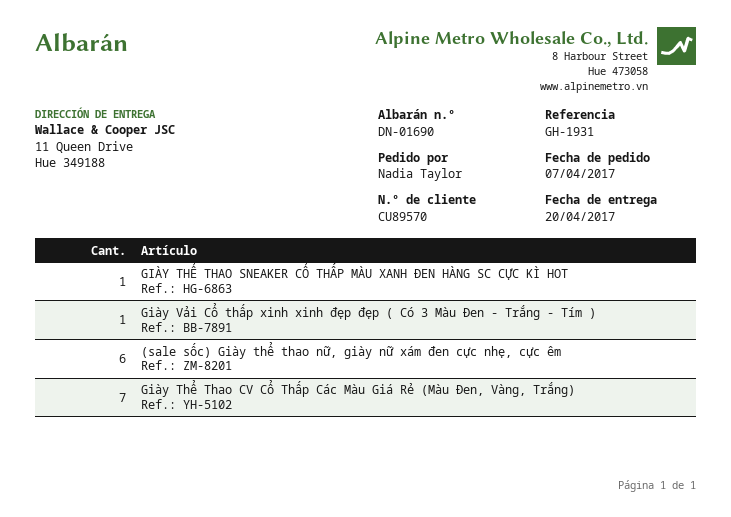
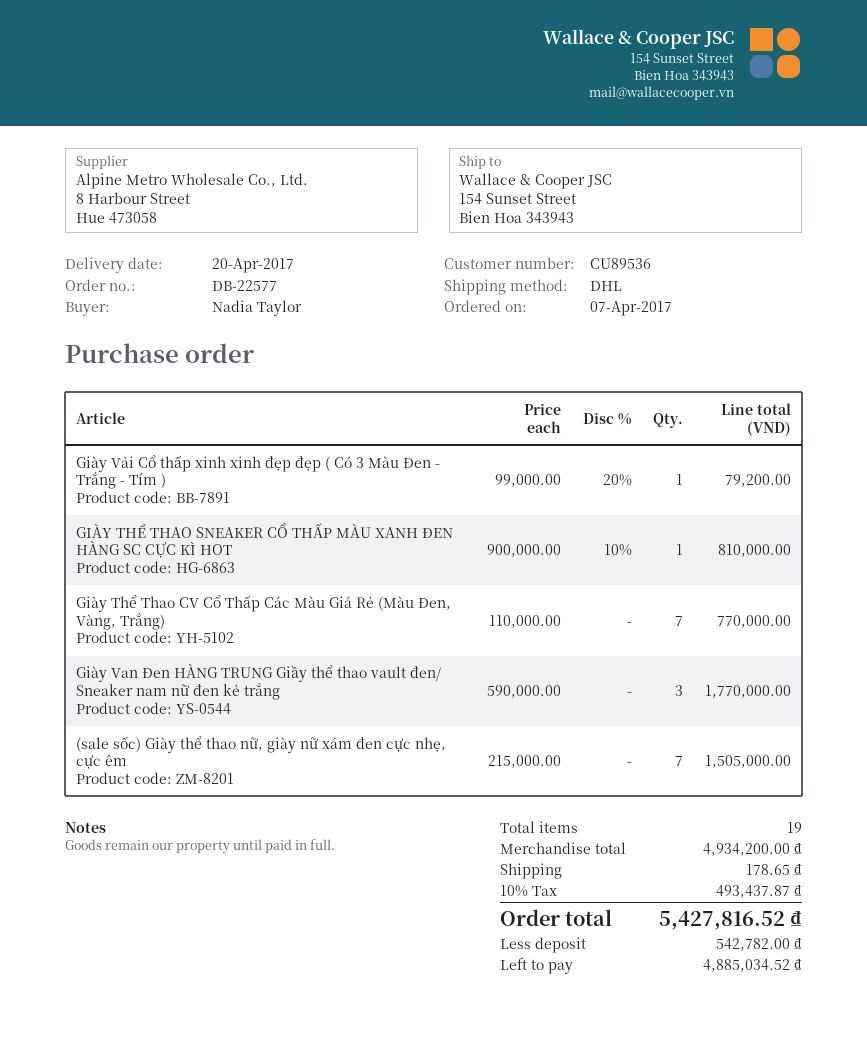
customer number: CU89570 -> CU89536
ship to: 11 Queen Drive, Hue 349188 -> 154 Sunset Street, Bien Hoa 343943
(sale sốc) Giày thể thao nữ, giày nữ xám đen cực nhẹ, cực êm: 6 -> 7
Giày Van Đen HÀNG TRUNG Giầy thể thao vault đen/ Sneaker nam nữ đen kẻ trắng: none -> 3

